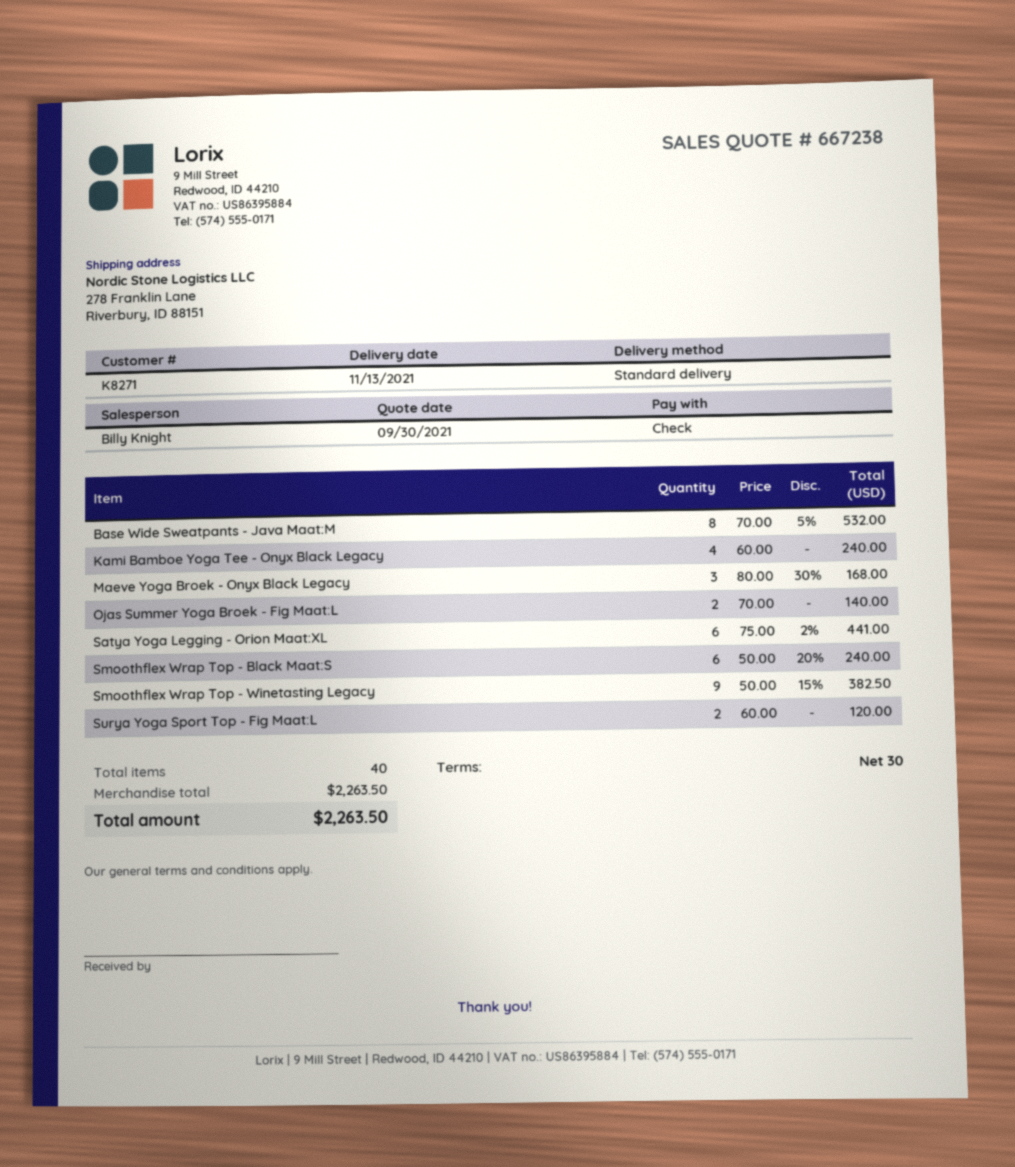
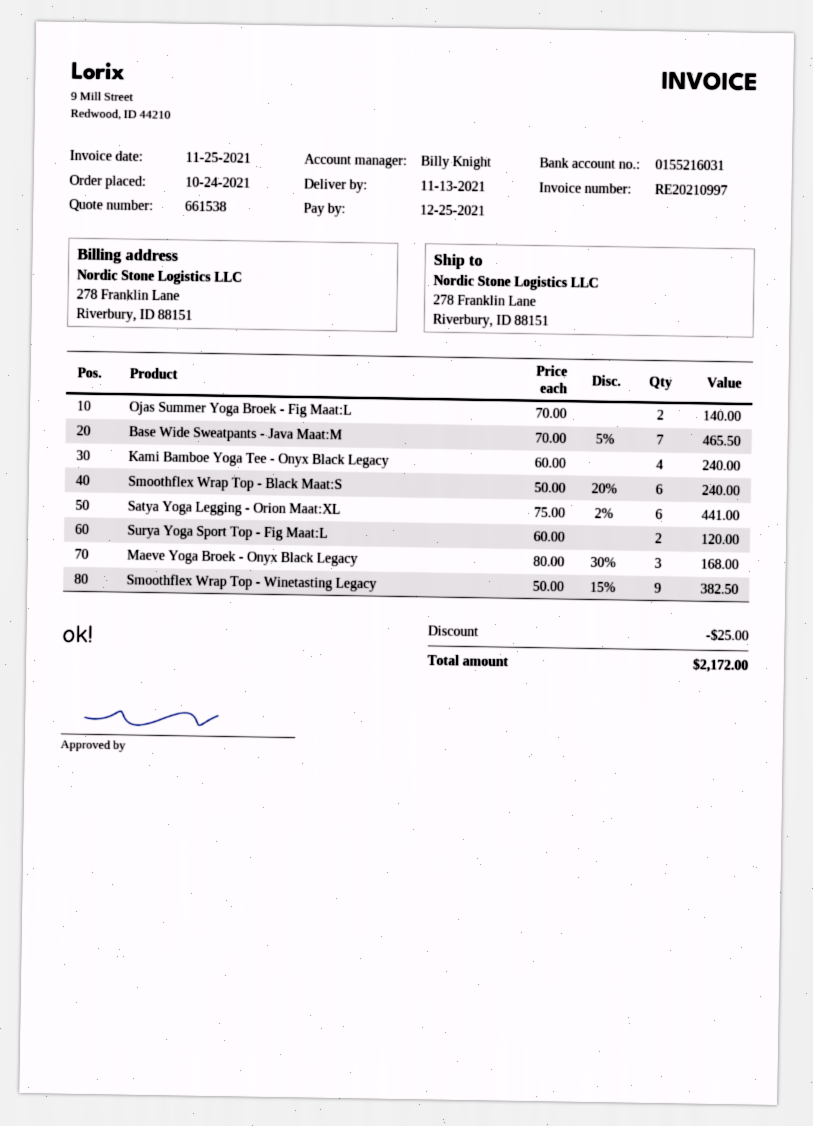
quote number: 667238 -> 661538
Base Wide Sweatpants - Java Maat:M: 8 x 70.00 - 5% = 532.00 -> 7 x 70.00 - 5% = 465.50
discount: none -> 25.00
total: 2263.50 -> 2172.00

